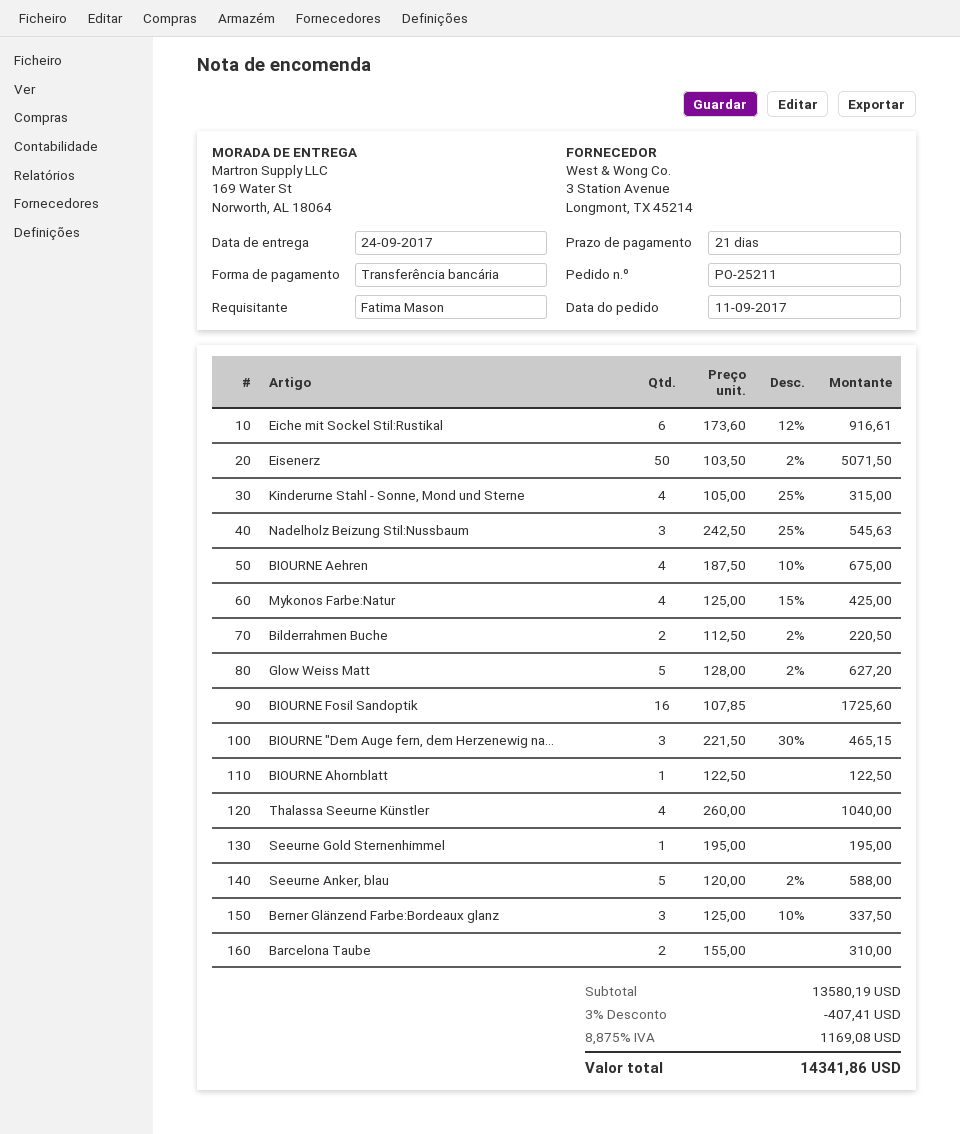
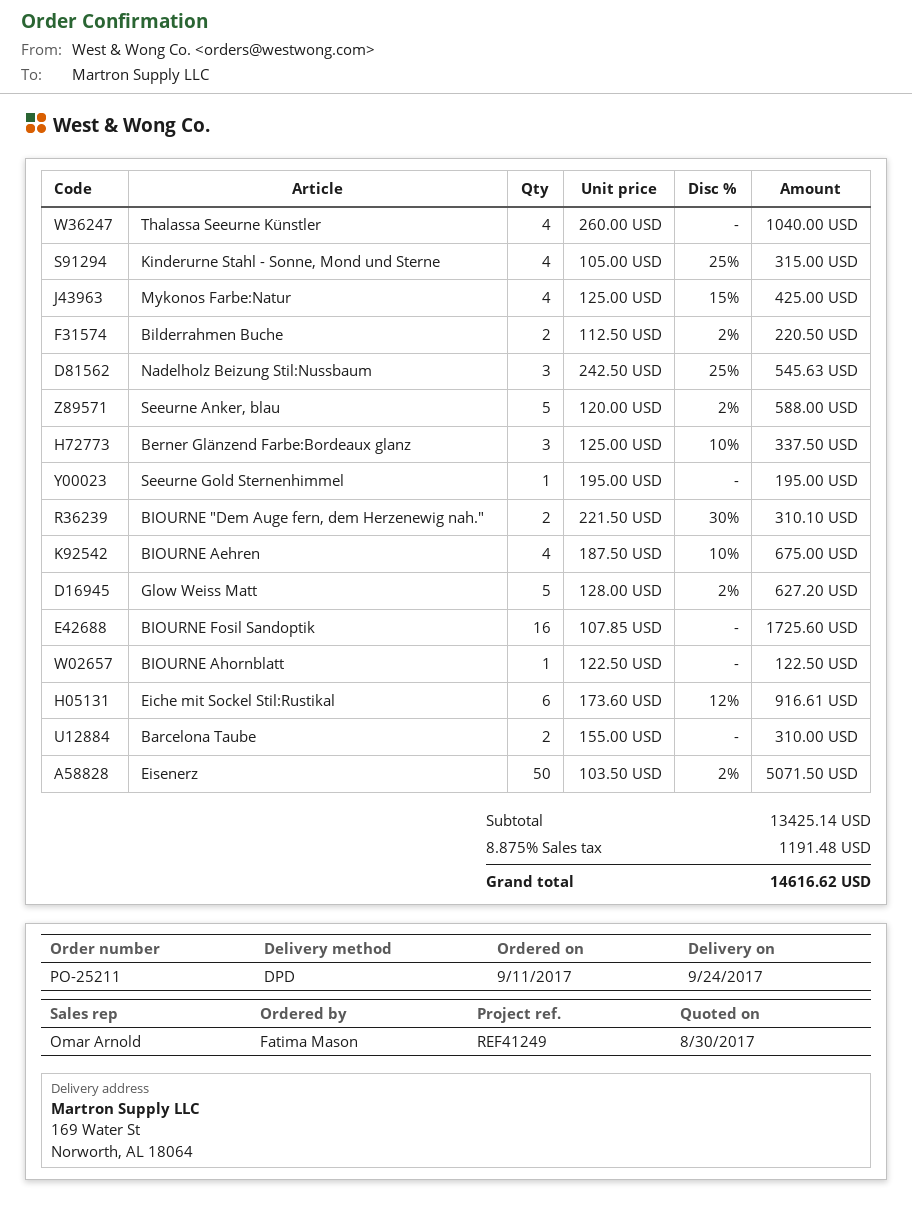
BIOURNE "Dem Auge fern, dem Herzenewig na...: 3 x 221.50 - 30% = 465.15 -> 2 x 221.50 - 30% = 310.10
subtotal: 13580.19 -> 13425.14
discount: 3% = 407.41 -> none
tax: 8.875% = 1169.08 -> 8.875% = 1191.48
total: 14341.86 -> 14616.62

